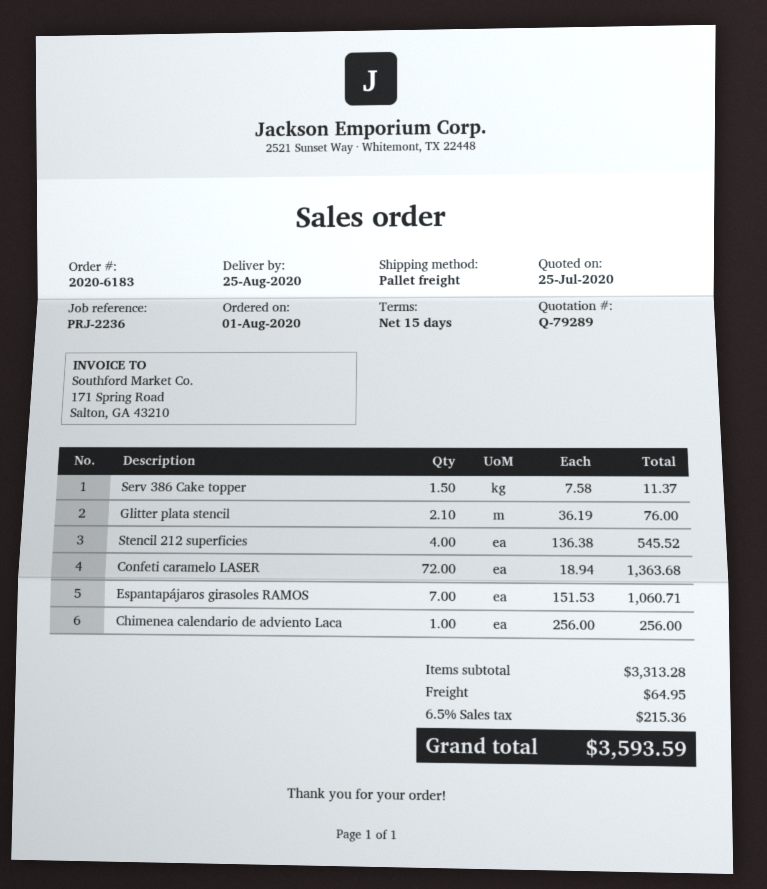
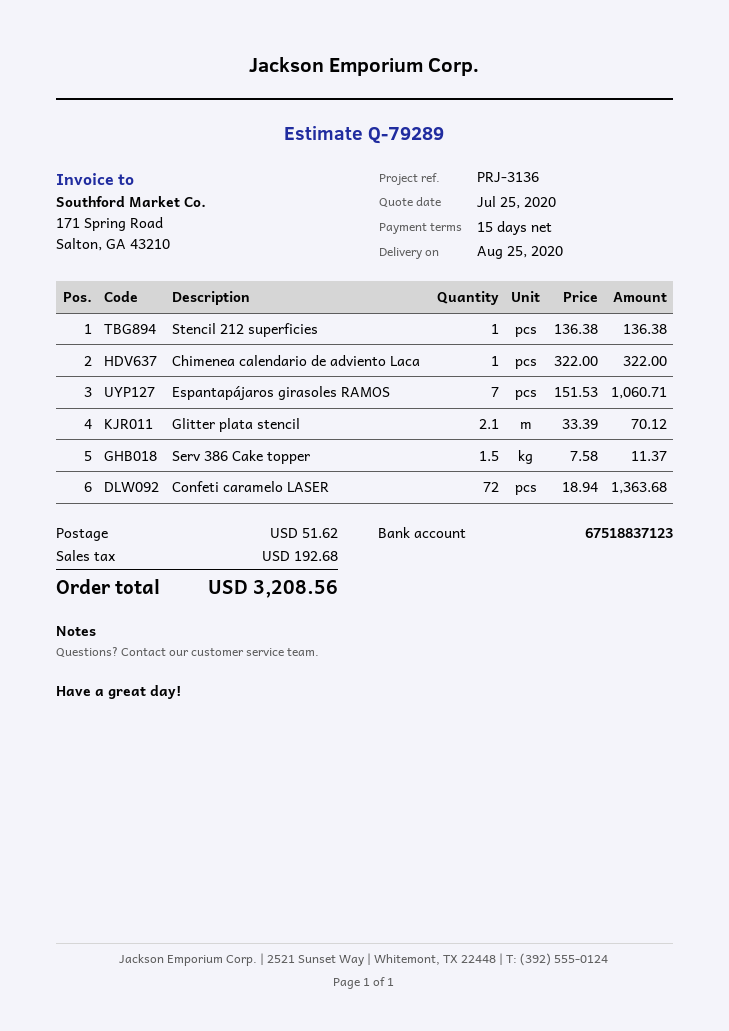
reference: PRJ-2236 -> PRJ-3136
Glitter plata stencil: 2.1 x 36.19 = 76.00 -> 2.1 x 33.39 = 70.12
Stencil 212 superficies: 4 x 136.38 = 545.52 -> 1 x 136.38 = 136.38
Chimenea calendario de adviento Laca: 1 x 256.00 = 256.00 -> 1 x 322.00 = 322.00
shipping: 64.95 -> 51.62
tax: 215.36 -> 192.68
total: 3593.59 -> 3208.56

